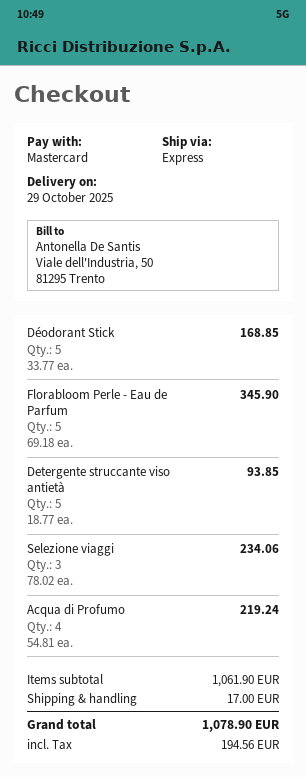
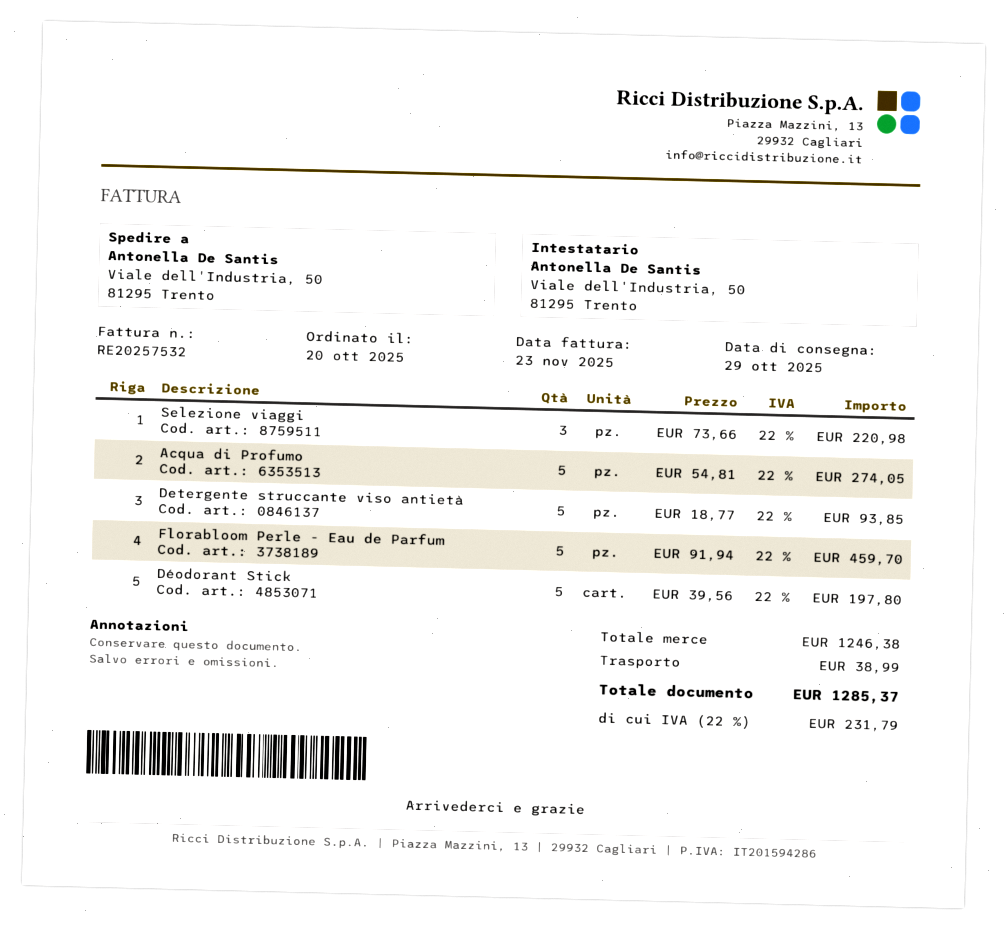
Déodorant Stick: 5 x 33.77 = 168.85 -> 5 x 39.56 = 197.80
Florabloom Perle - Eau de Parfum: 5 x 69.18 = 345.90 -> 5 x 91.94 = 459.70
Selezione viaggi: 3 x 78.02 = 234.06 -> 3 x 73.66 = 220.98
Acqua di Profumo: 4 x 54.81 = 219.24 -> 5 x 54.81 = 274.05
subtotal: 1061.90 -> 1246.38
shipping: 17.00 -> 38.99
tax: 194.56 -> 231.79
total: 1078.90 -> 1285.37

